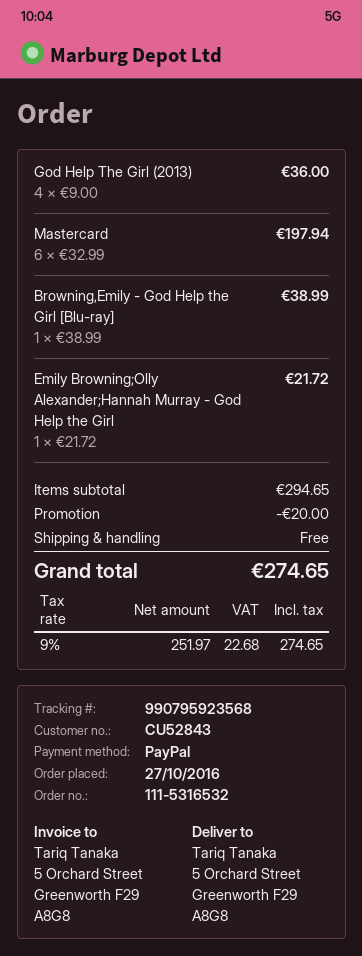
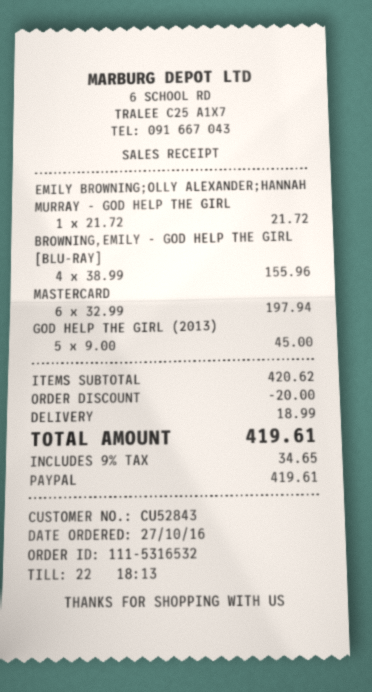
God Help The Girl (2013): 4 x 9.00 = 36.00 -> 5 x 9.00 = 45.00
Browning,Emily - God Help the Girl [Blu-ray]: 1 x 38.99 = 38.99 -> 4 x 38.99 = 155.96
subtotal: 294.65 -> 420.62
shipping: 0.00 -> 18.99
tax: 9% = 22.68 -> 9% = 34.65
total: 274.65 -> 419.61

